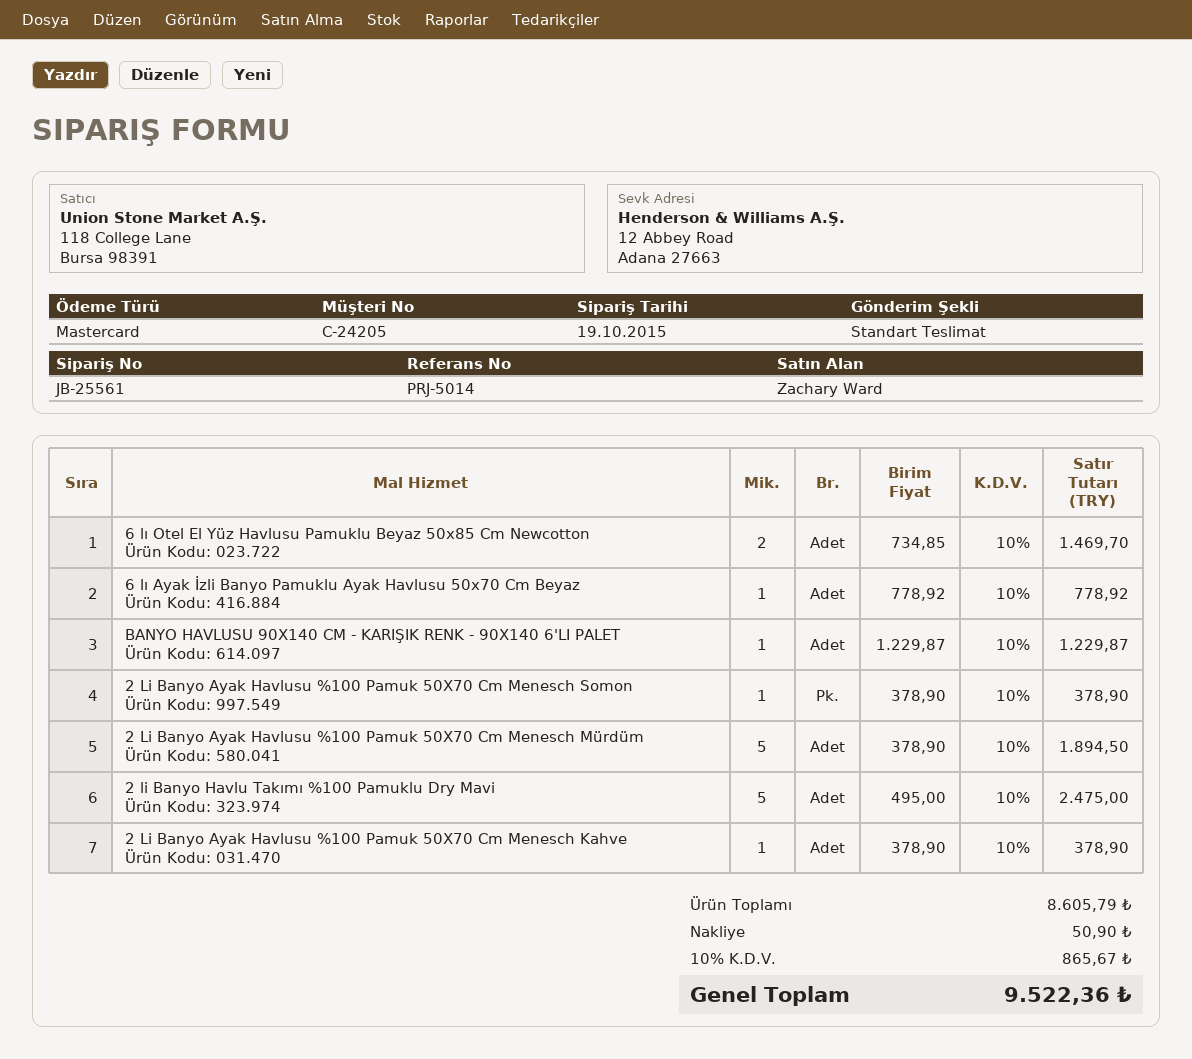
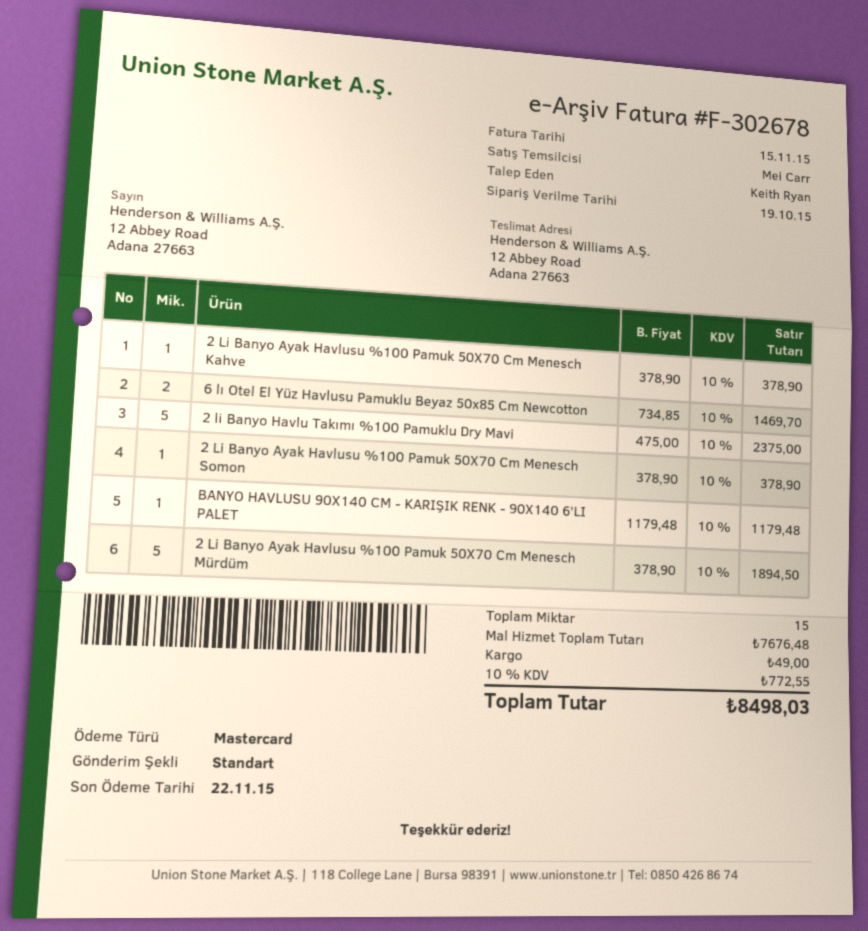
ordered by: Zachary Ward -> Keith Ryan
6 lı Ayak İzli Banyo Pamuklu Ayak Havlusu 50x70 Cm Beyaz: 1 x 778.92 = 778.92 -> none
BANYO HAVLUSU 90X140 CM - KARIŞIK RENK - 90X140 6'LI PALET: 1 x 1229.87 = 1229.87 -> 1 x 1179.48 = 1179.48
2 li Banyo Havlu Takımı %100 Pamuklu Dry Mavi: 5 x 495.00 = 2475.00 -> 5 x 475.00 = 2375.00
subtotal: 8605.79 -> 7676.48
shipping: 50.90 -> 49.00
tax: 10% = 865.67 -> 10% = 772.55
total: 9522.36 -> 8498.03

